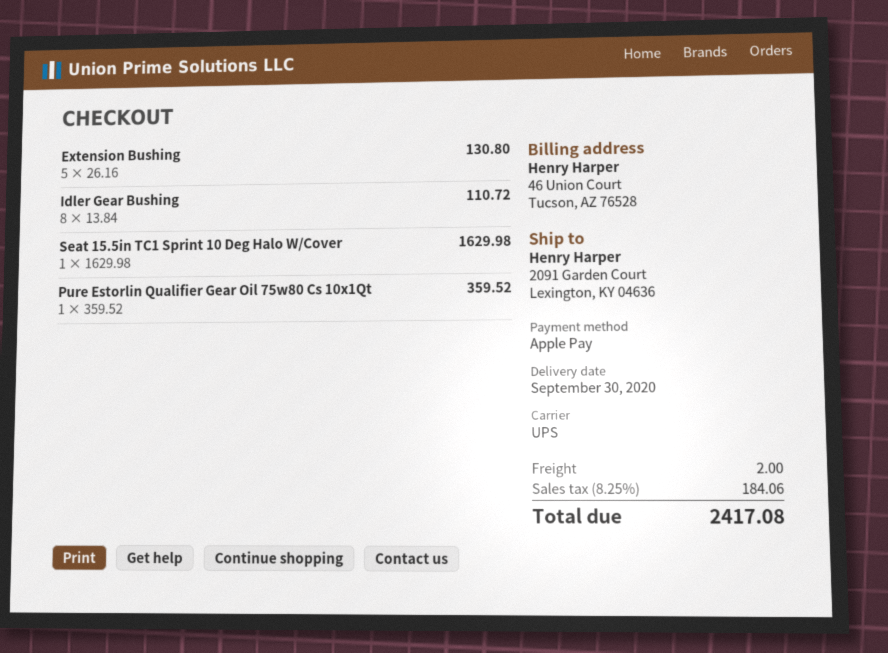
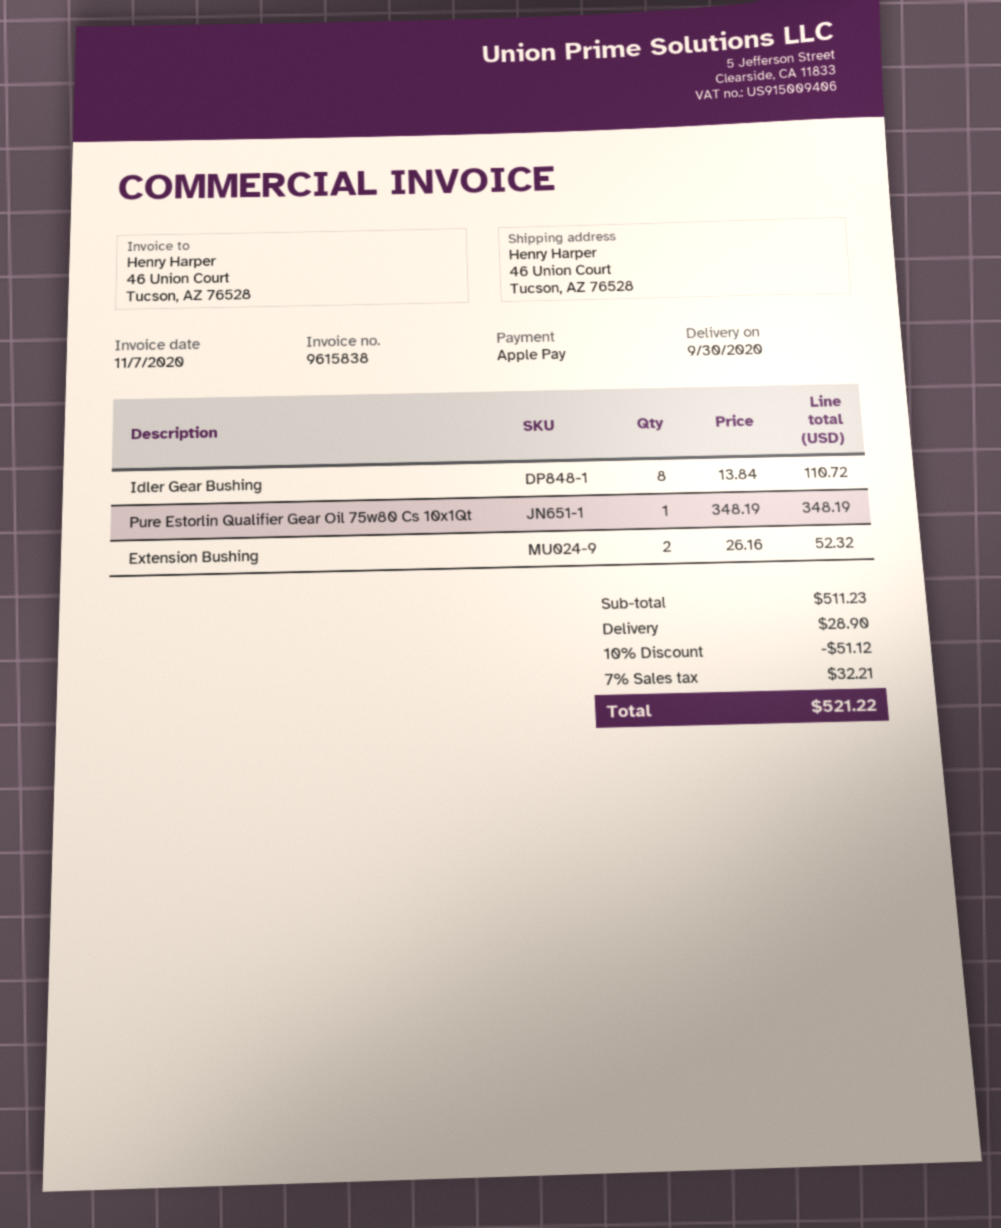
ship to: 2091 Garden Court, Lexington, KY 04636 -> 46 Union Court, Tucson, AZ 76528
Extension Bushing: 5 x 26.16 = 130.80 -> 2 x 26.16 = 52.32
Seat 15.5in TC1 Sprint 10 Deg Halo W/Cover: 1 x 1629.98 = 1629.98 -> none
Pure Estorlin Qualifier Gear Oil 75w80 Cs 10x1Qt: 1 x 359.52 = 359.52 -> 1 x 348.19 = 348.19
discount: none -> 10% = 51.12
shipping: 2.00 -> 28.90
tax: 8.25% = 184.06 -> 7% = 32.21
total: 2417.08 -> 521.22

